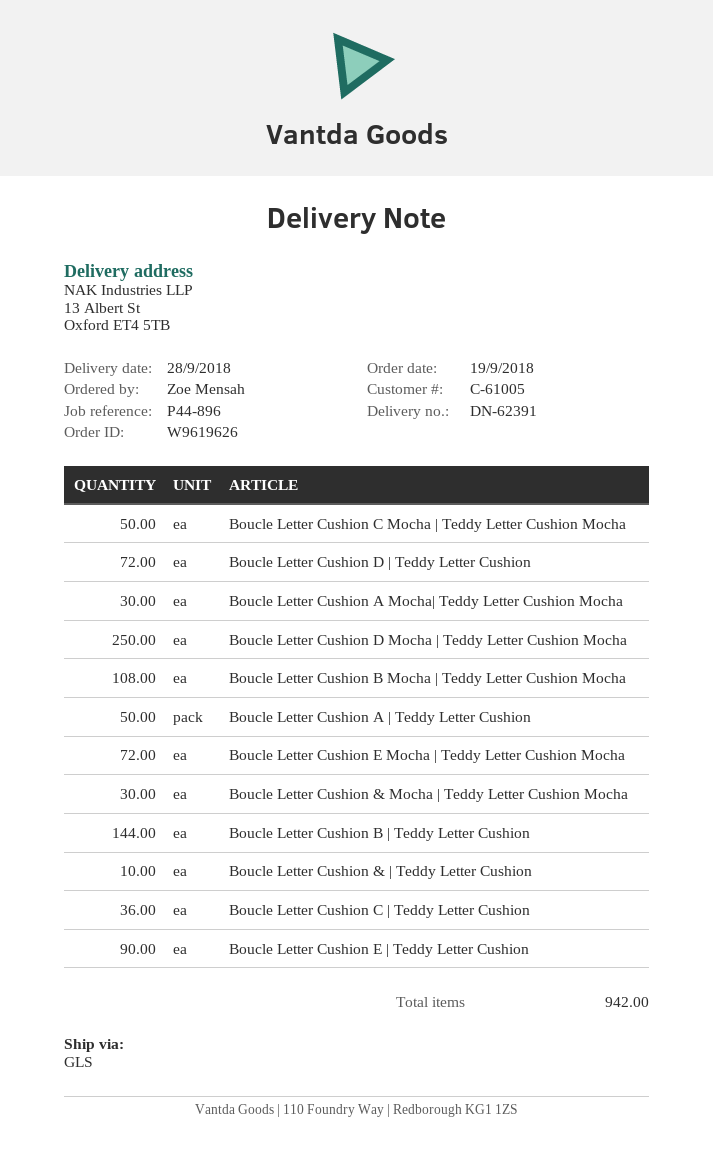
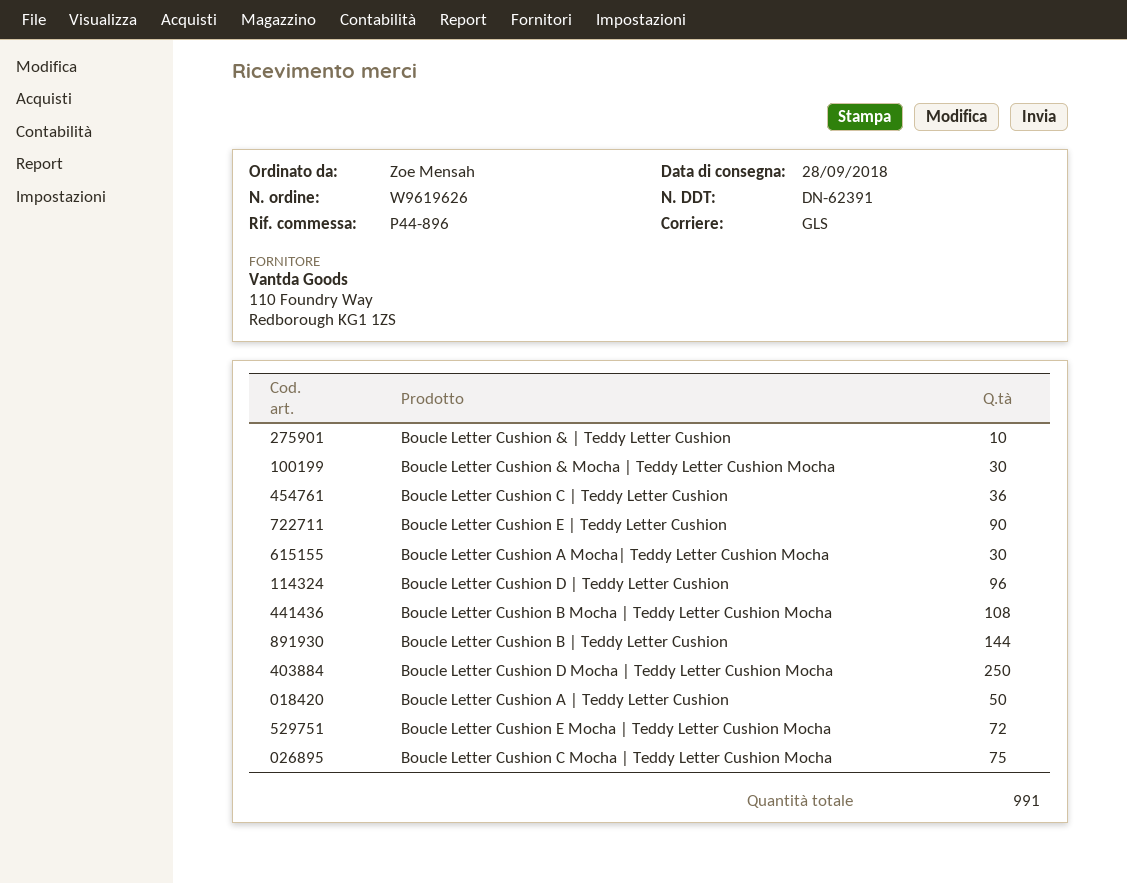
Boucle Letter Cushion C Mocha | Teddy Letter Cushion Mocha: 50 -> 75
Boucle Letter Cushion D | Teddy Letter Cushion: 72 -> 96
total quantity: 942 -> 991

